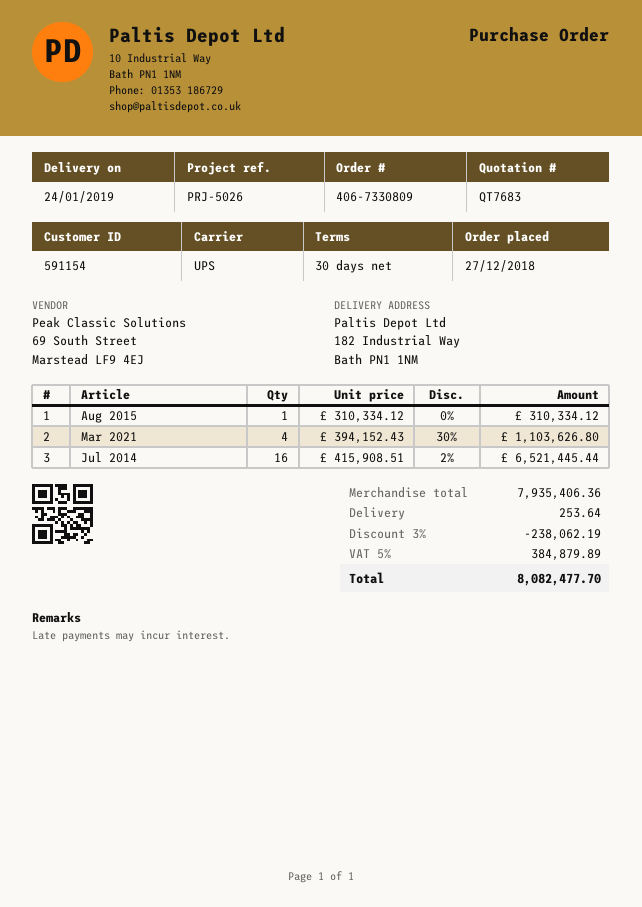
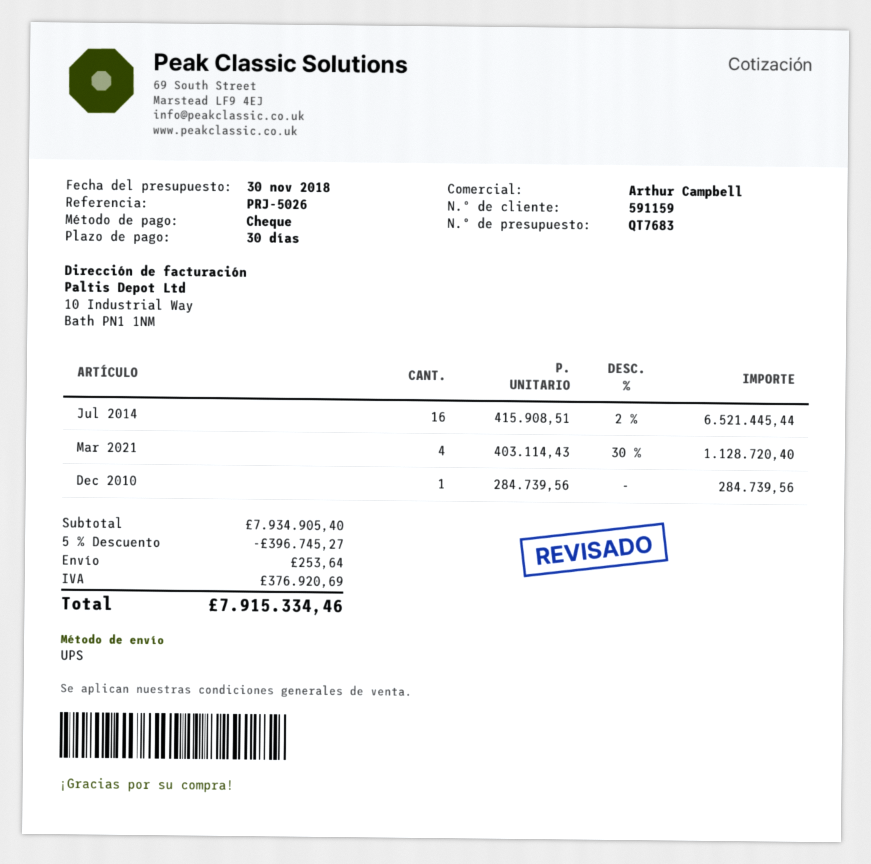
customer number: 591154 -> 591159
Aug 2015: 1 x 310334.12 = 310334.12 -> none
Mar 2021: 4 x 394152.43 - 30% = 1103626.80 -> 4 x 403114.43 - 30% = 1128720.40
Dec 2010: none -> 1 x 284739.56 = 284739.56
subtotal: 7935406.36 -> 7934905.40
discount: 3% = 238062.19 -> 5% = 396745.27
tax: 384879.89 -> 376920.69
total: 8082477.70 -> 7915334.46

